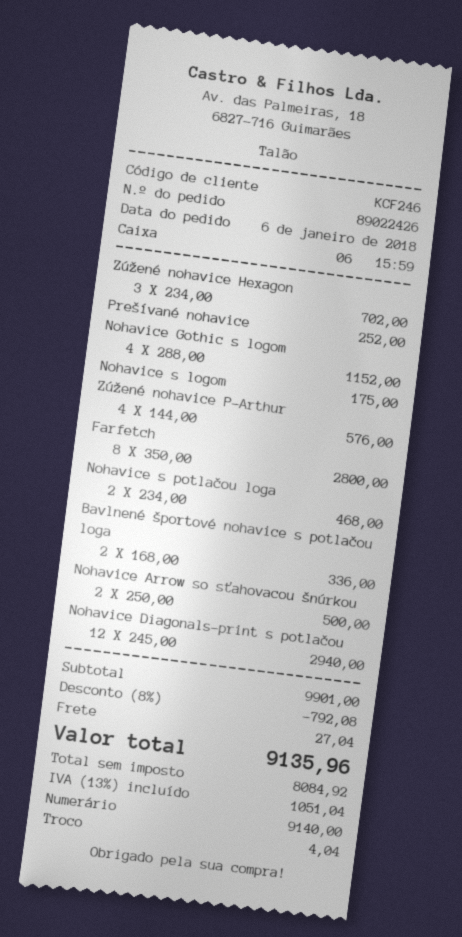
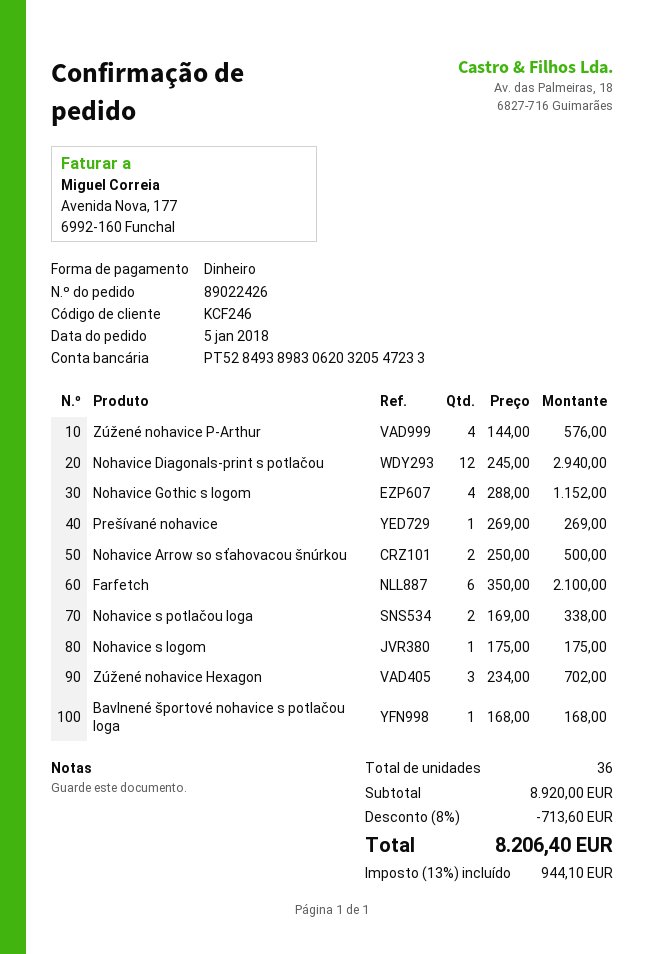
order date: 2018-01-06 -> 2018-01-05
Prešívané nohavice: 1 x 252.00 = 252.00 -> 1 x 269.00 = 269.00
Farfetch: 8 x 350.00 = 2800.00 -> 6 x 350.00 = 2100.00
Nohavice s potlačou loga: 2 x 234.00 = 468.00 -> 2 x 169.00 = 338.00
Bavlnené športové nohavice s potlačou loga: 2 x 168.00 = 336.00 -> 1 x 168.00 = 168.00
subtotal: 9901.00 -> 8920.00
discount: 8% = 792.08 -> 8% = 713.60
shipping: 27.04 -> none
tax: 13% = 1051.04 -> 13% = 944.10
total: 9135.96 -> 8206.40

